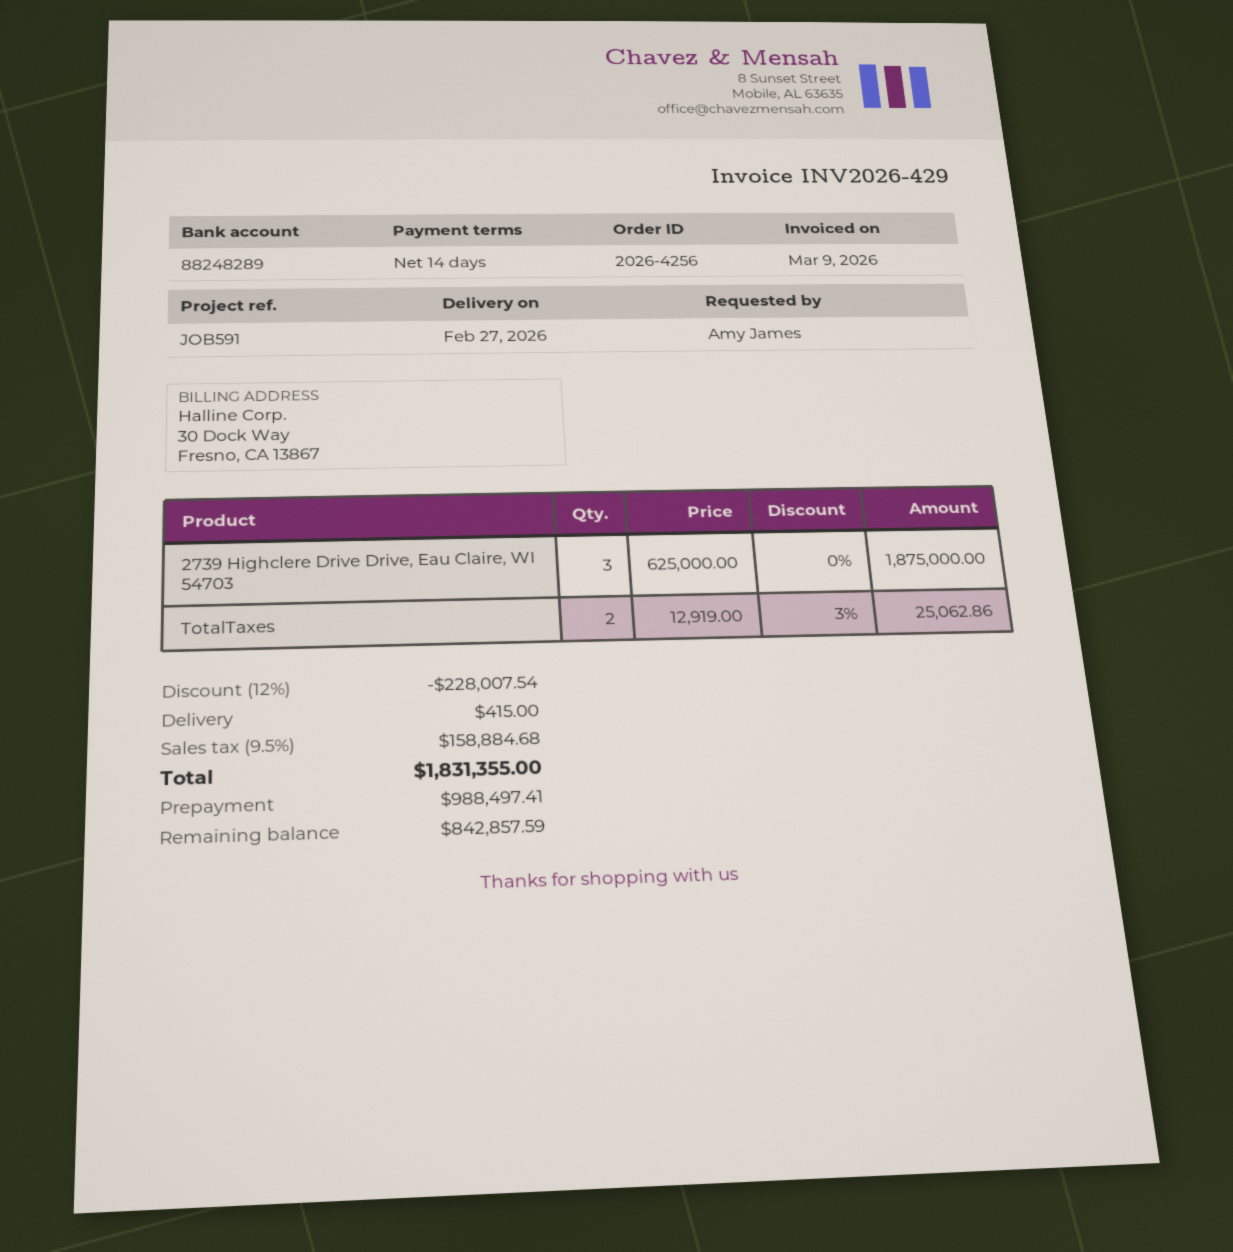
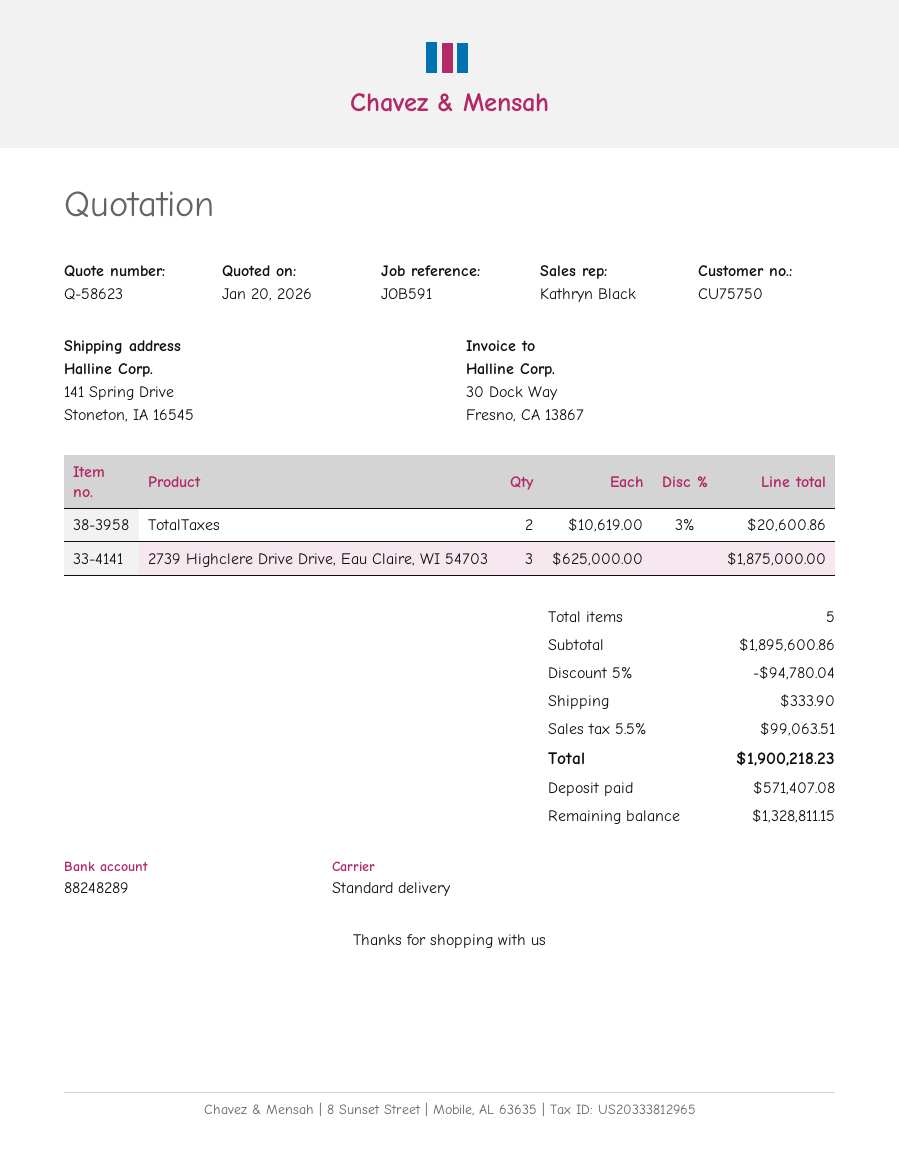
TotalTaxes: 2 x 12919.00 - 3% = 25062.86 -> 2 x 10619.00 - 3% = 20600.86
discount: 12% = 228007.54 -> 5% = 94780.04
shipping: 415.00 -> 333.90
tax: 9.5% = 158884.68 -> 5.5% = 99063.51
total: 1831355.00 -> 1900218.23
deposit: 988497.41 -> 571407.08
balance: 842857.59 -> 1328811.15

